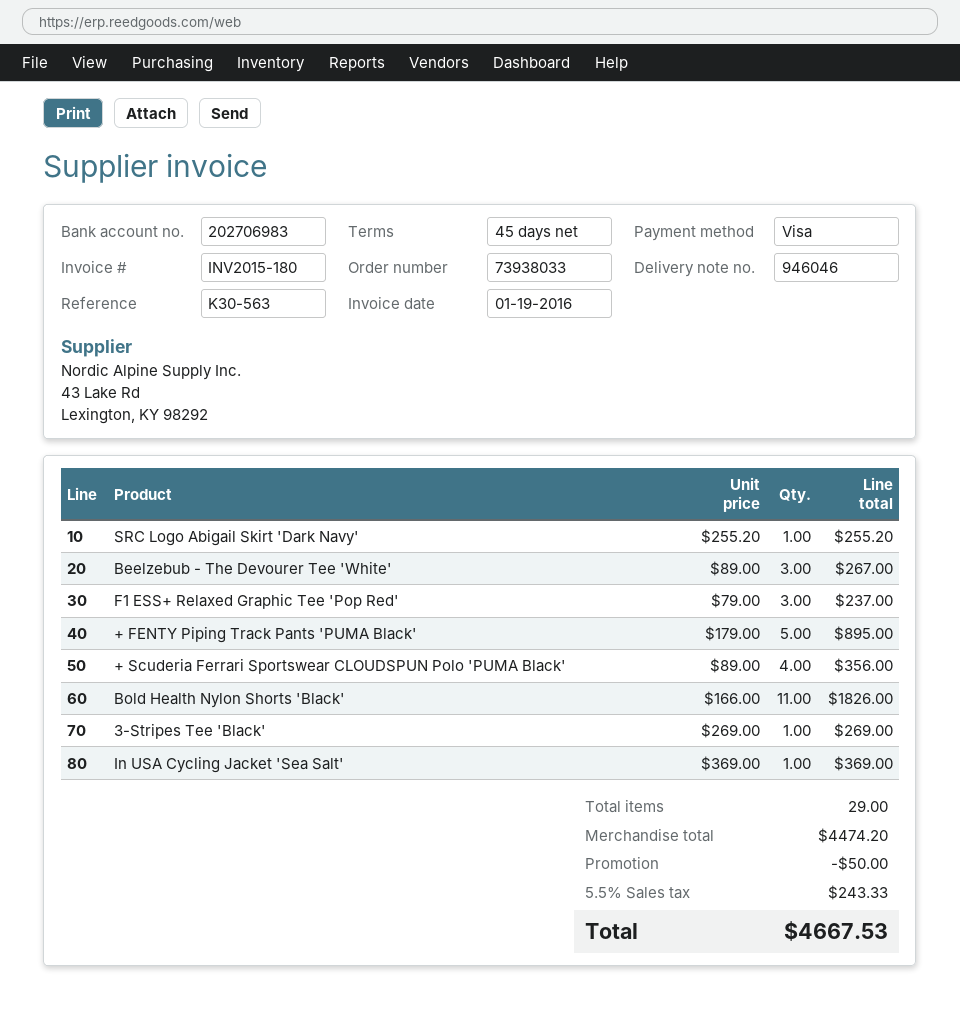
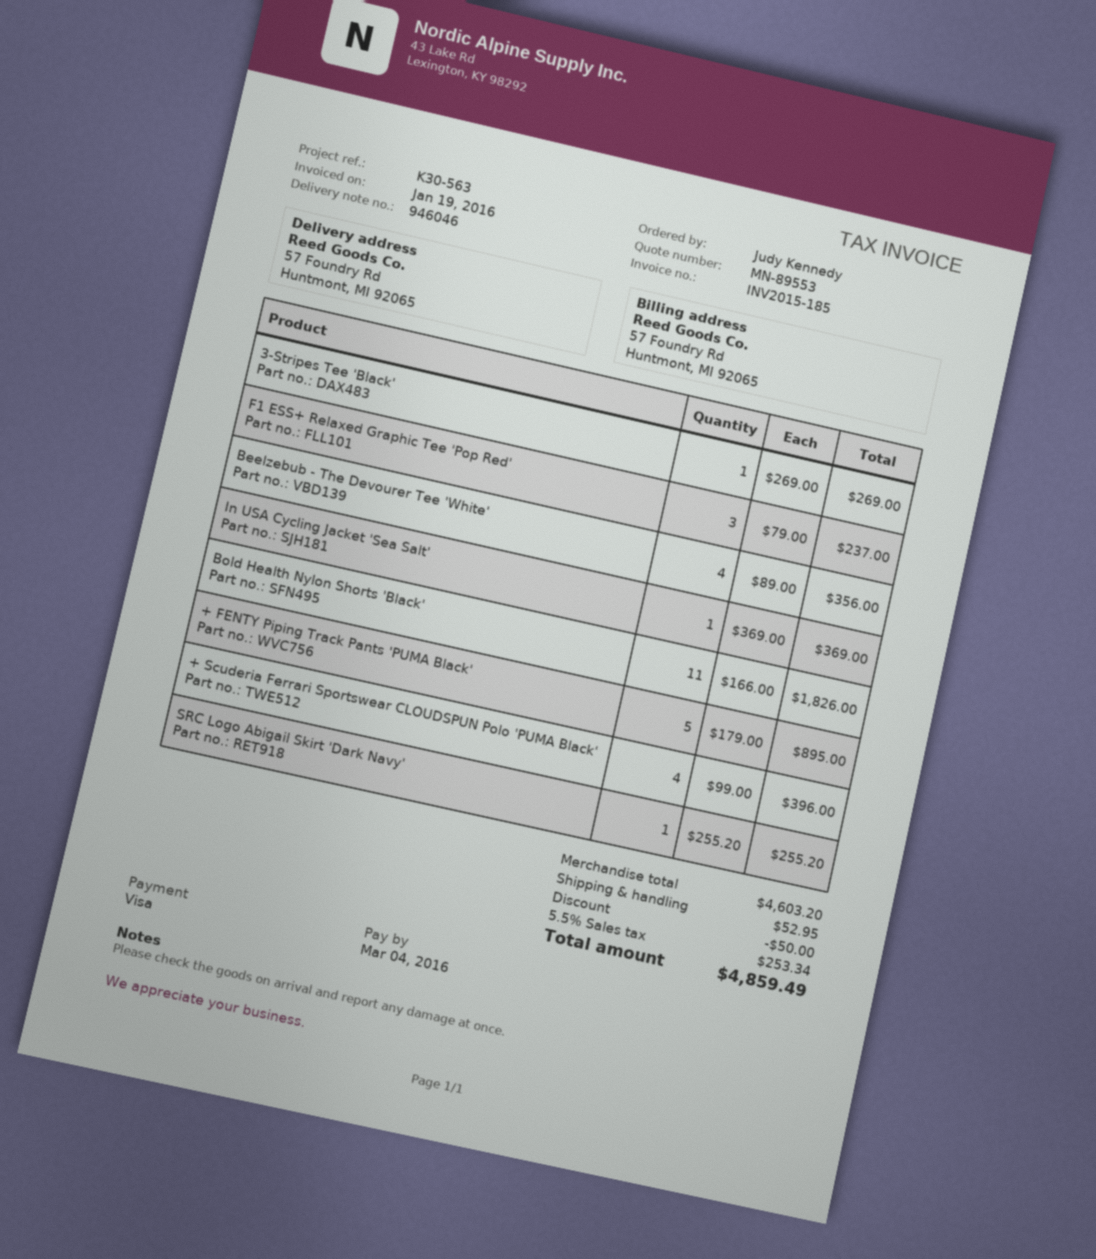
invoice number: INV2015-180 -> INV2015-185
Beelzebub - The Devourer Tee 'White': 3 x 89.00 = 267.00 -> 4 x 89.00 = 356.00
+ Scuderia Ferrari Sportswear CLOUDSPUN Polo 'PUMA Black': 4 x 89.00 = 356.00 -> 4 x 99.00 = 396.00
subtotal: 4474.20 -> 4603.20
shipping: none -> 52.95
tax: 5.5% = 243.33 -> 5.5% = 253.34
total: 4667.53 -> 4859.49

